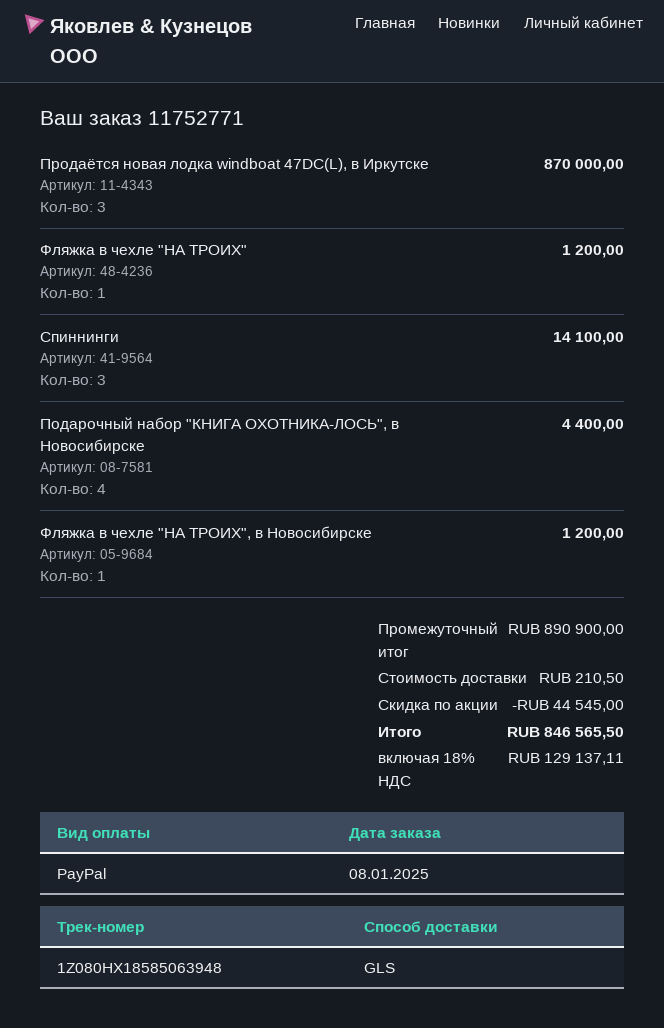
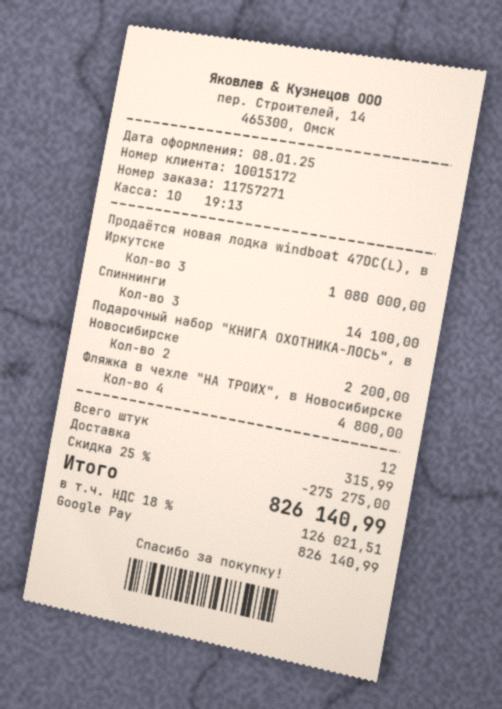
order number: 11752771 -> 11757271
payment method: PayPal -> Google Pay
Продаётся новая лодка windboat 47DC(L), в Иркутске: 3 for 870000.00 -> 3 for 1080000.00
Фляжка в чехле "НА ТРОИХ": 1 for 1200.00 -> none
Подарочный набор "КНИГА ОХОТНИКА-ЛОСЬ", в Новосибирске: 4 for 4400.00 -> 2 for 2200.00
Фляжка в чехле "НА ТРОИХ", в Новосибирске: 1 for 1200.00 -> 4 for 4800.00
discount: 44545.00 -> 275275.00
shipping: 210.50 -> 315.99
tax: 18% = 129137.11 -> 18% = 126021.51
total: 846565.50 -> 826140.99

